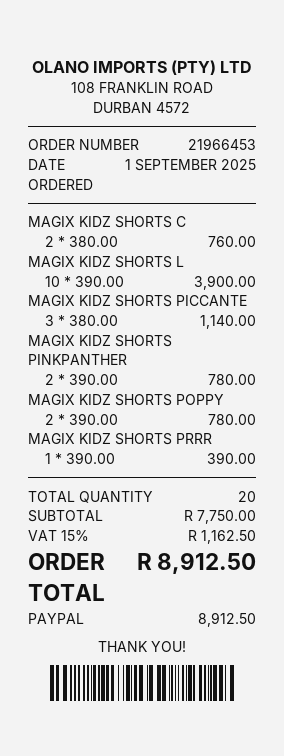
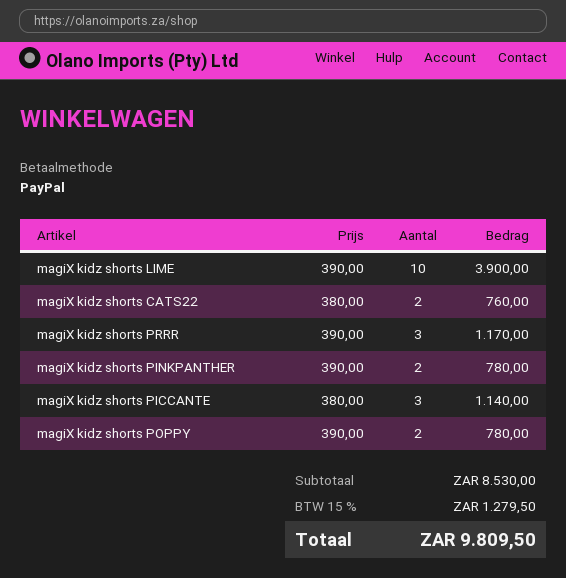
MAGIX KIDZ SHORTS PRRR: 1 x 390.00 = 390.00 -> 3 x 390.00 = 1170.00
subtotal: 7750.00 -> 8530.00
tax: 15% = 1162.50 -> 15% = 1279.50
total: 8912.50 -> 9809.50

